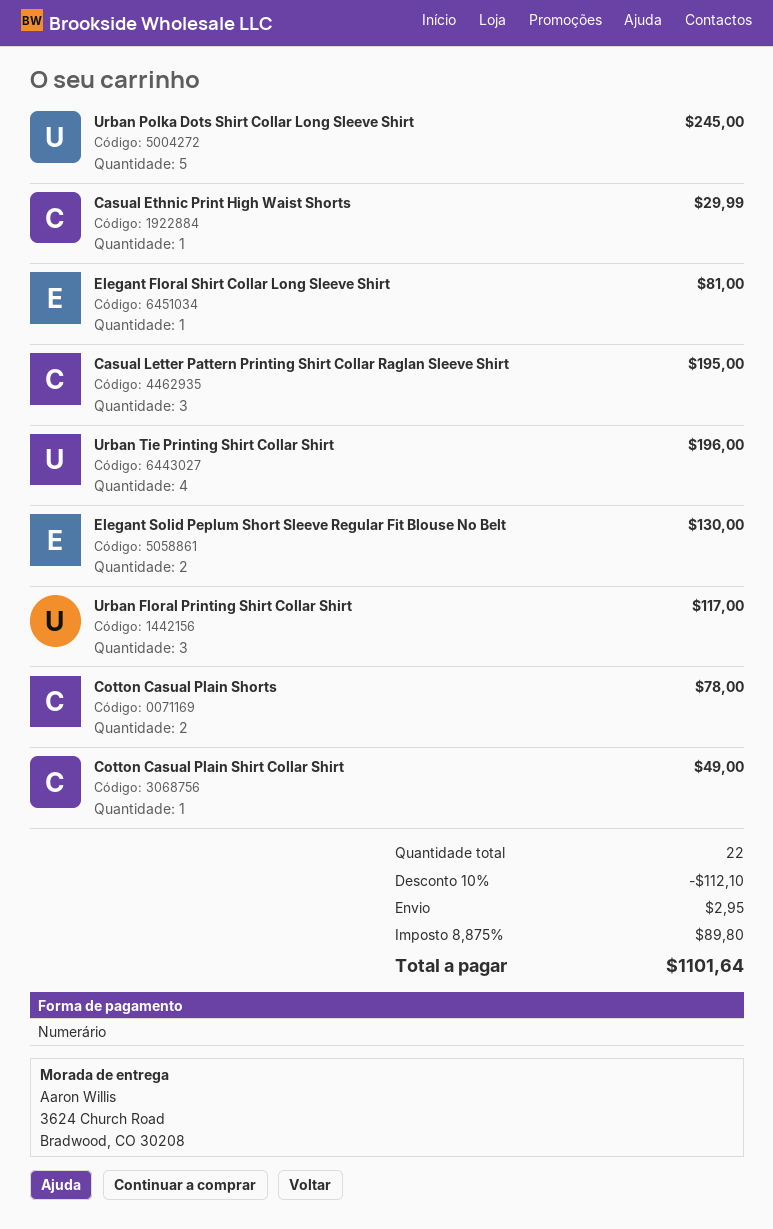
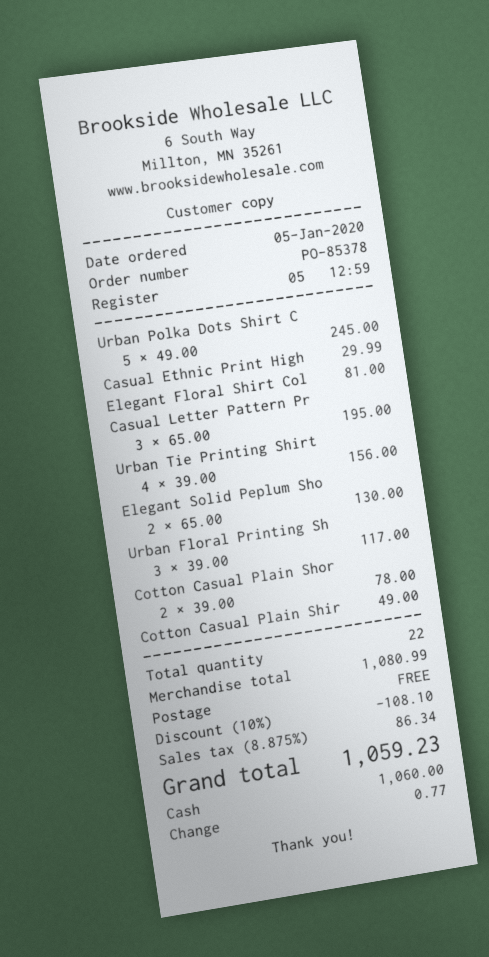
Urban Tie Printing Shirt Collar Shirt: 4 for 196.00 -> 4 for 156.00
discount: 10% = 112.10 -> 10% = 108.10
shipping: 2.95 -> 0.00
tax: 8.875% = 89.80 -> 8.875% = 86.34
total: 1101.64 -> 1059.23

